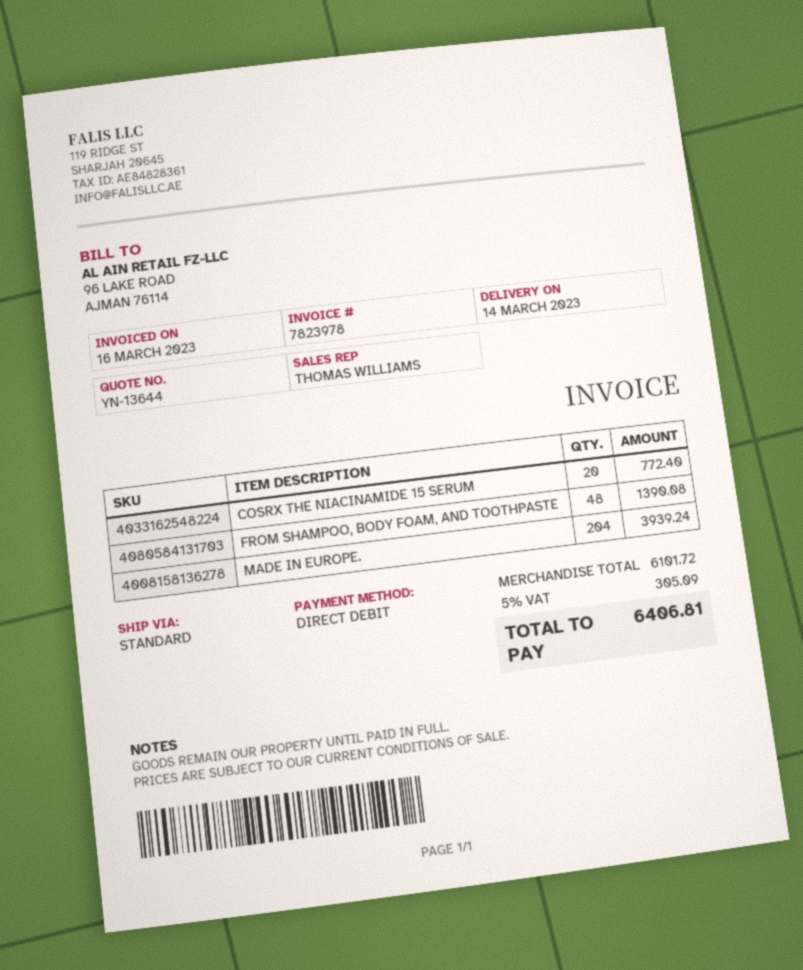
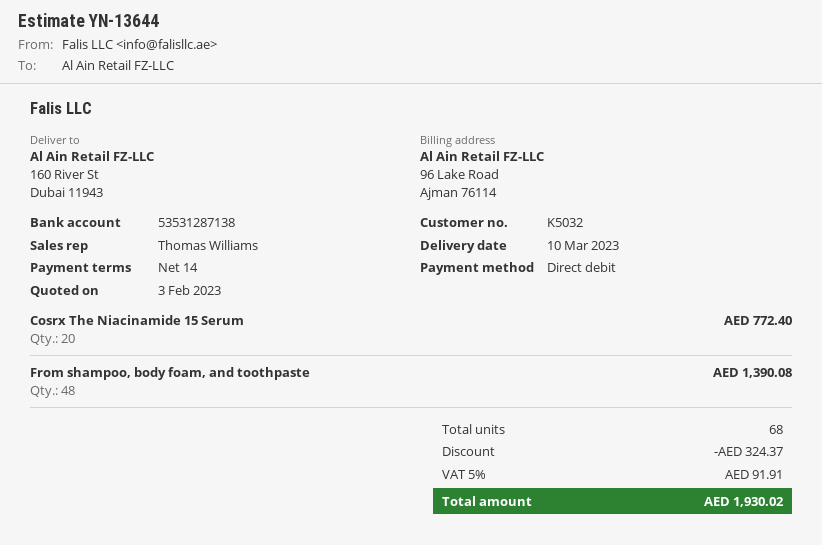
delivery date: 2023-03-14 -> 2023-03-10
MADE IN EUROPE.: 204 for 3939.24 -> none
discount: none -> 324.37
tax: 5% = 305.09 -> 5% = 91.91
total: 6406.81 -> 1930.02

